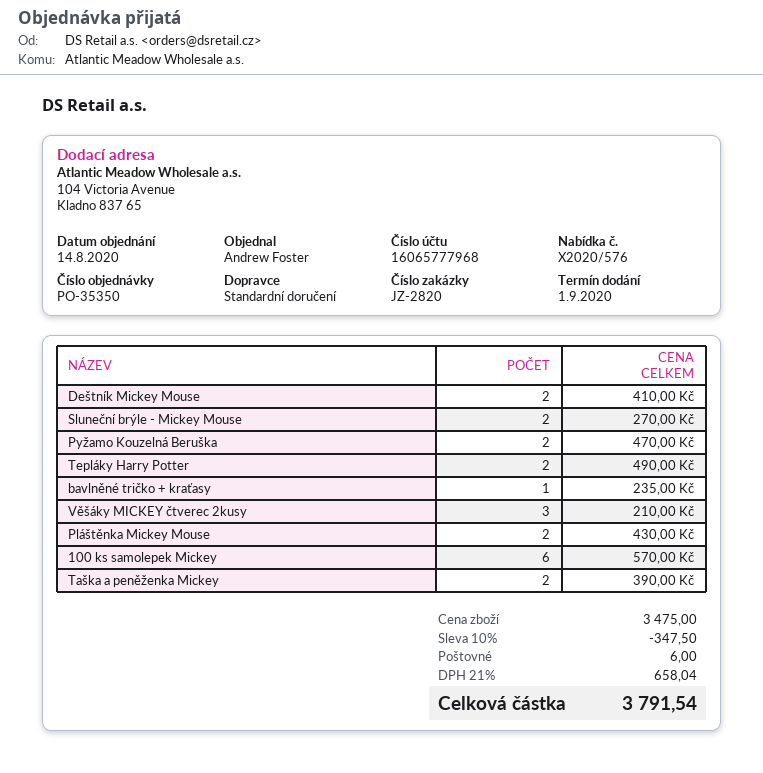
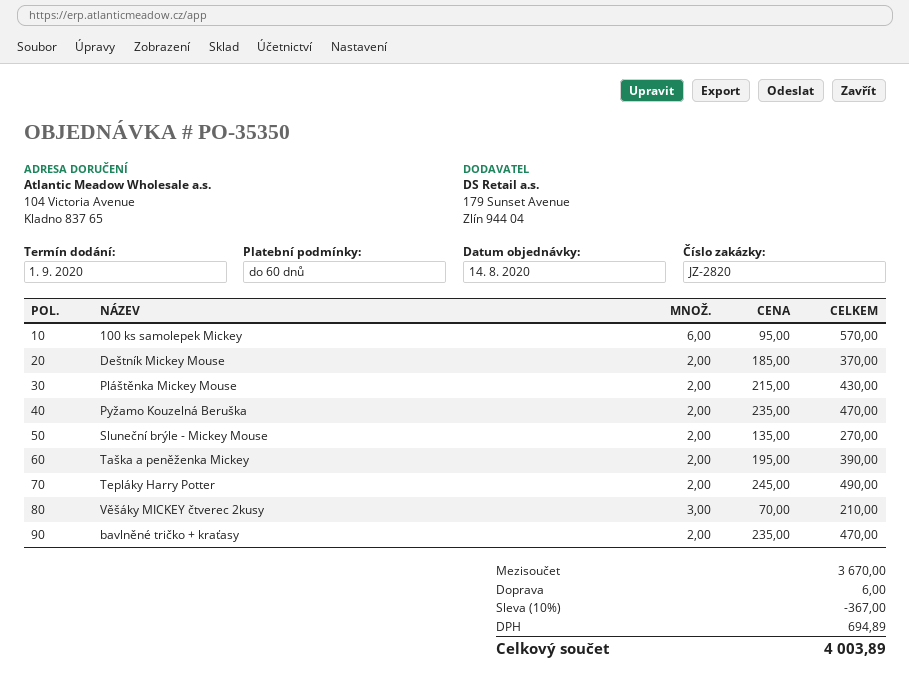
Deštník Mickey Mouse: 2 for 410.00 -> 2 for 370.00
bavlněné tričko + kraťasy: 1 for 235.00 -> 2 for 470.00
subtotal: 3475.00 -> 3670.00
discount: 10% = 347.50 -> 10% = 367.00
tax: 658.04 -> 694.89
total: 3791.54 -> 4003.89

